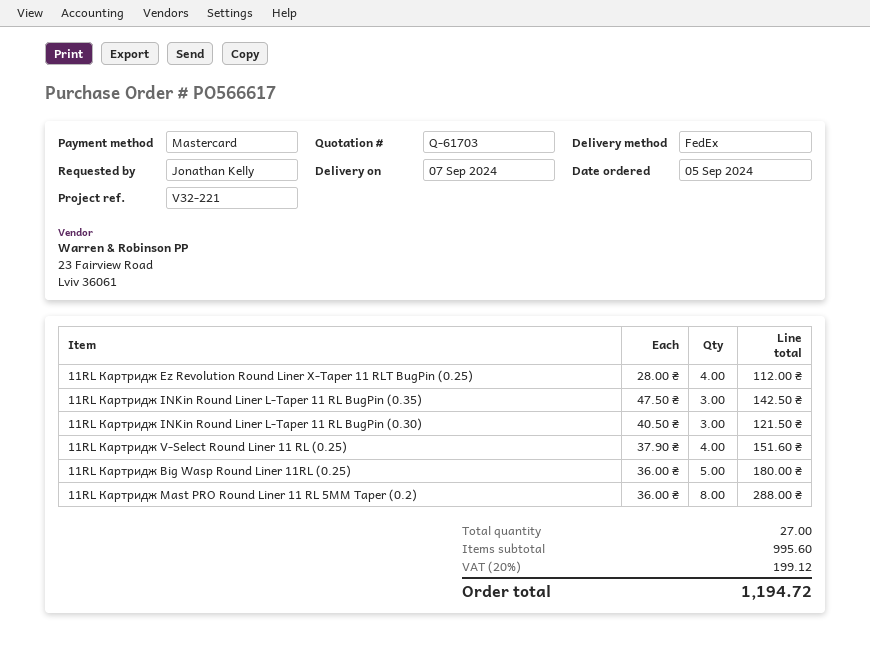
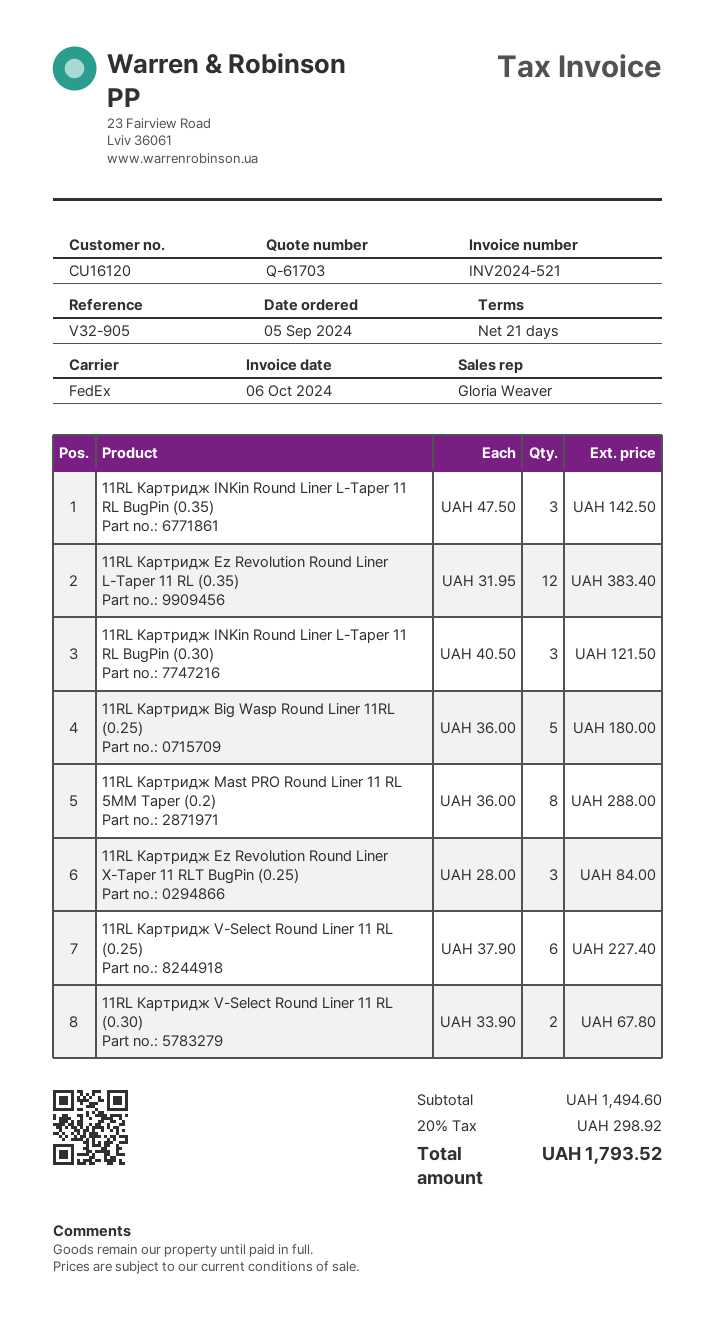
reference: V32-221 -> V32-905
11RL Картридж Ez Revolution Round Liner X-Taper 11 RLT BugPin (0.25): 4 x 28.00 = 112.00 -> 3 x 28.00 = 84.00
11RL Картридж V-Select Round Liner 11 RL (0.25): 4 x 37.90 = 151.60 -> 6 x 37.90 = 227.40
11RL Картридж Ez Revolution Round Liner L-Taper 11 RL (0.35): none -> 12 x 31.95 = 383.40
11RL Картридж V-Select Round Liner 11 RL (0.30): none -> 2 x 33.90 = 67.80
subtotal: 995.60 -> 1494.60
tax: 20% = 199.12 -> 20% = 298.92
total: 1194.72 -> 1793.52

